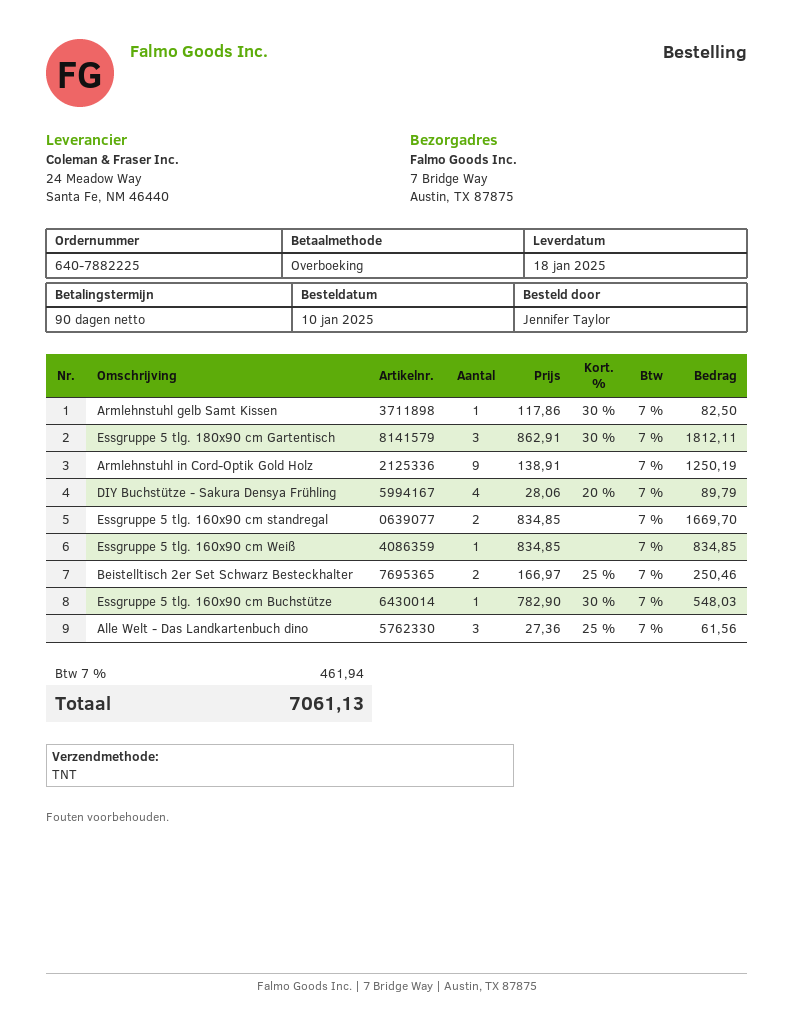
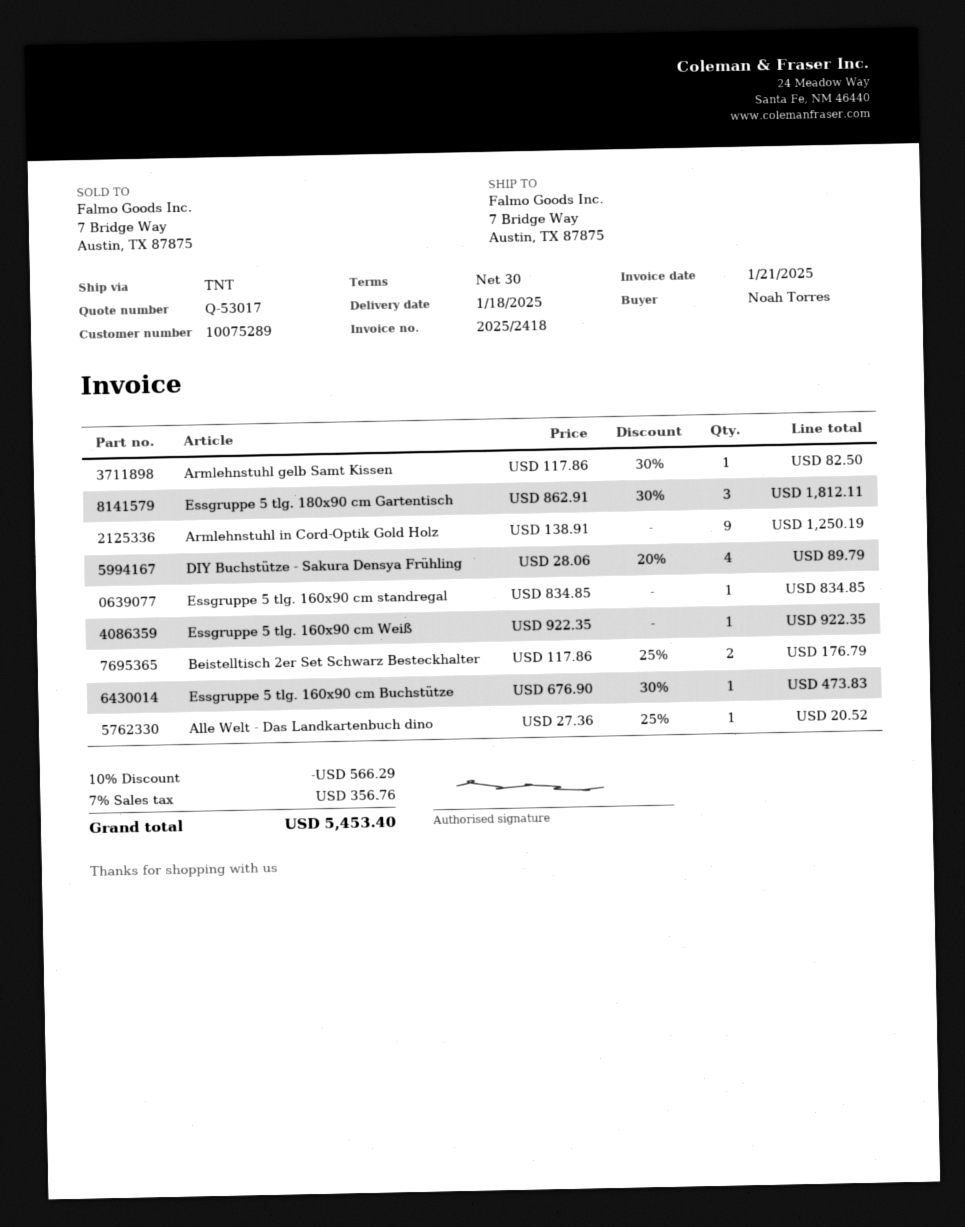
payment terms: 90 days -> 30 days
ordered by: Jennifer Taylor -> Noah Torres
Essgruppe 5 tlg. 160x90 cm standregal: 2 x 834.85 = 1669.70 -> 1 x 834.85 = 834.85
Essgruppe 5 tlg. 160x90 cm Weiß: 1 x 834.85 = 834.85 -> 1 x 922.35 = 922.35
Beistelltisch 2er Set Schwarz Besteckhalter: 2 x 166.97 - 25% = 250.46 -> 2 x 117.86 - 25% = 176.79
Essgruppe 5 tlg. 160x90 cm Buchstütze: 1 x 782.90 - 30% = 548.03 -> 1 x 676.90 - 30% = 473.83
Alle Welt - Das Landkartenbuch dino: 3 x 27.36 - 25% = 61.56 -> 1 x 27.36 - 25% = 20.52
discount: none -> 10% = 566.29
tax: 7% = 461.94 -> 7% = 356.76
total: 7061.13 -> 5453.40

